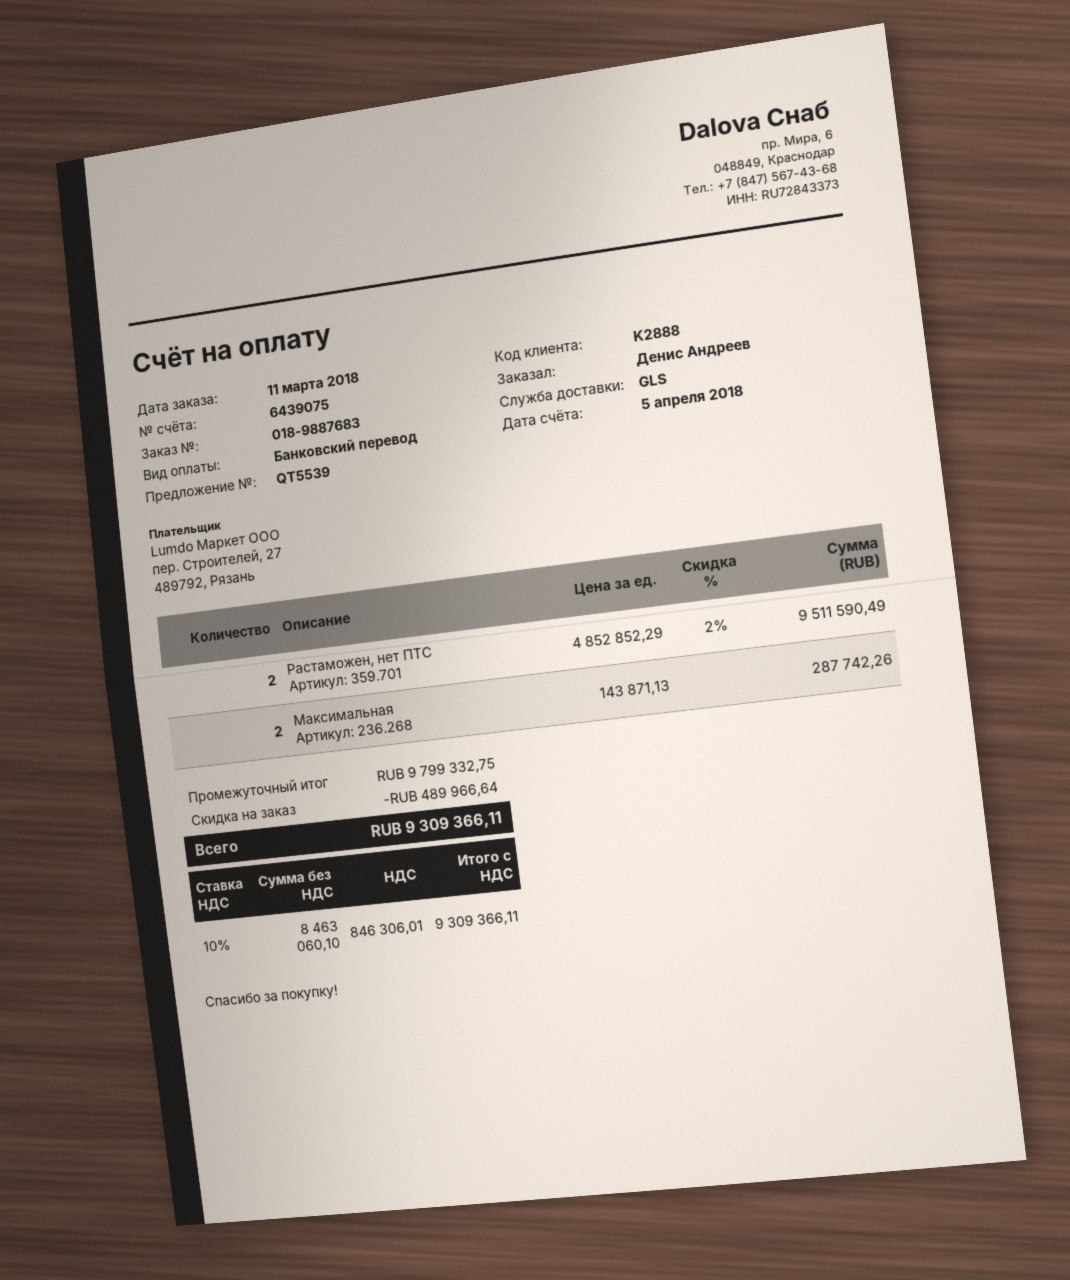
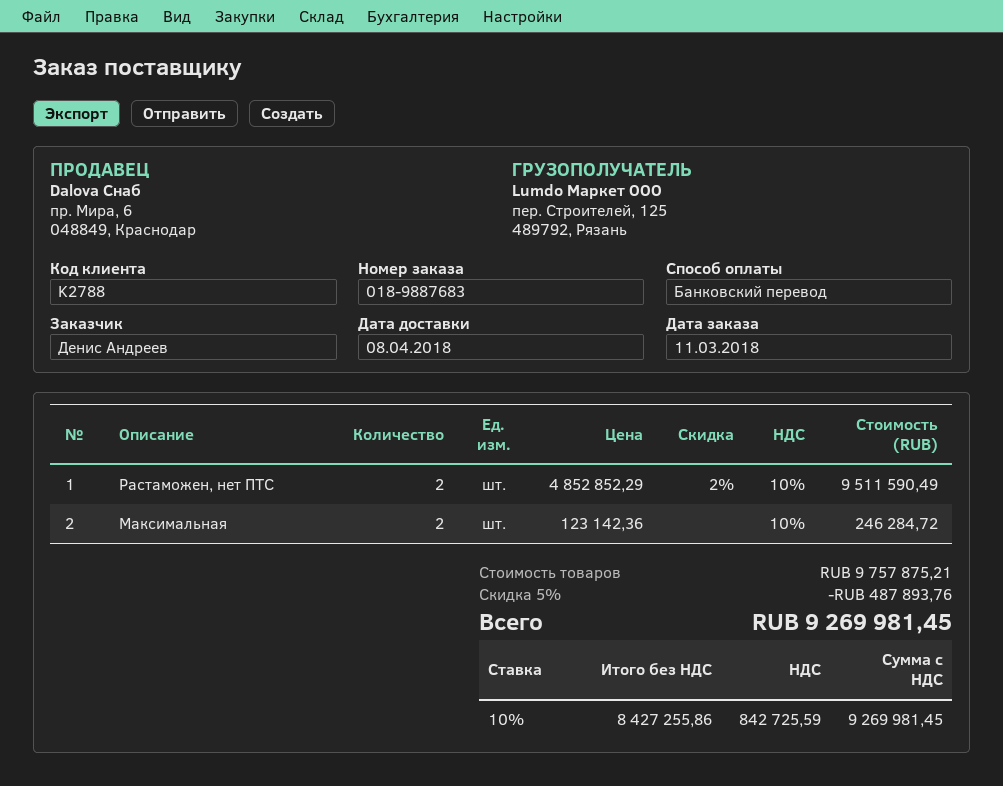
customer number: K2888 -> K2788
Максимальная: 2 x 143871.13 = 287742.26 -> 2 x 123142.36 = 246284.72
subtotal: 9799332.75 -> 9757875.21
discount: 489966.64 -> 487893.76
net: 8463060.10 -> 8427255.86
tax: 10% = 846306.01 -> 10% = 842725.59
total: 9309366.11 -> 9269981.45

